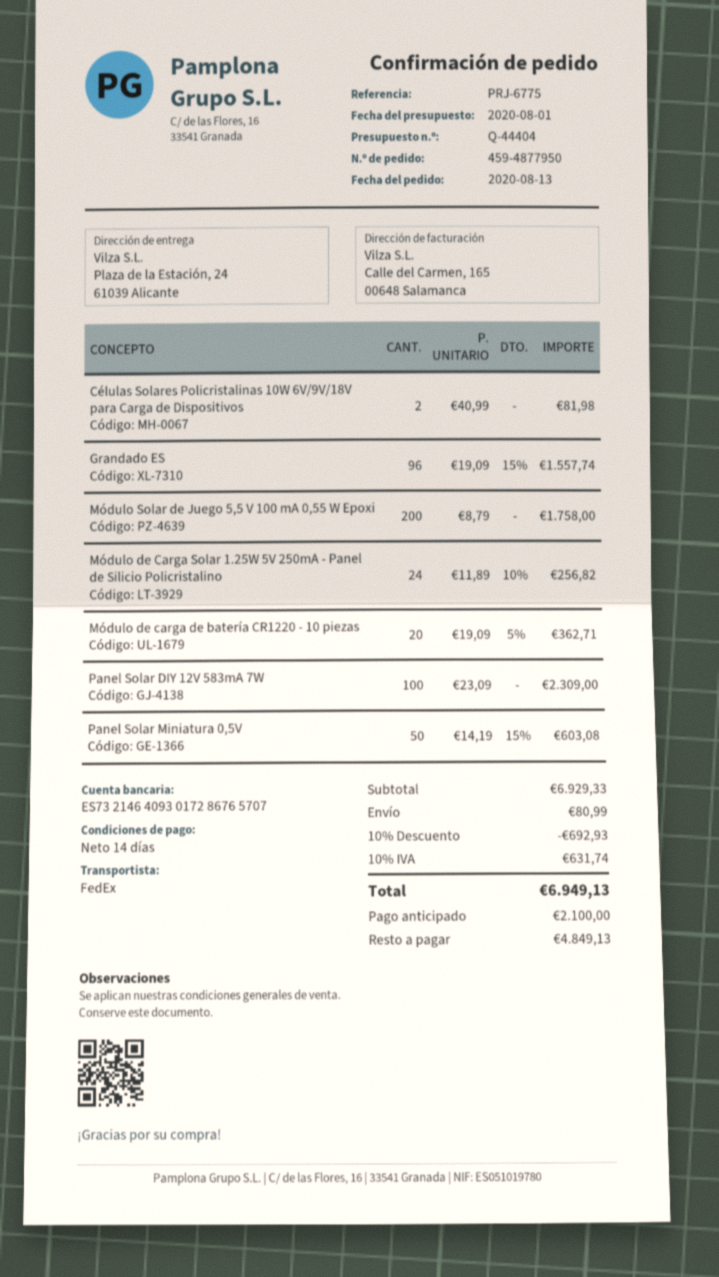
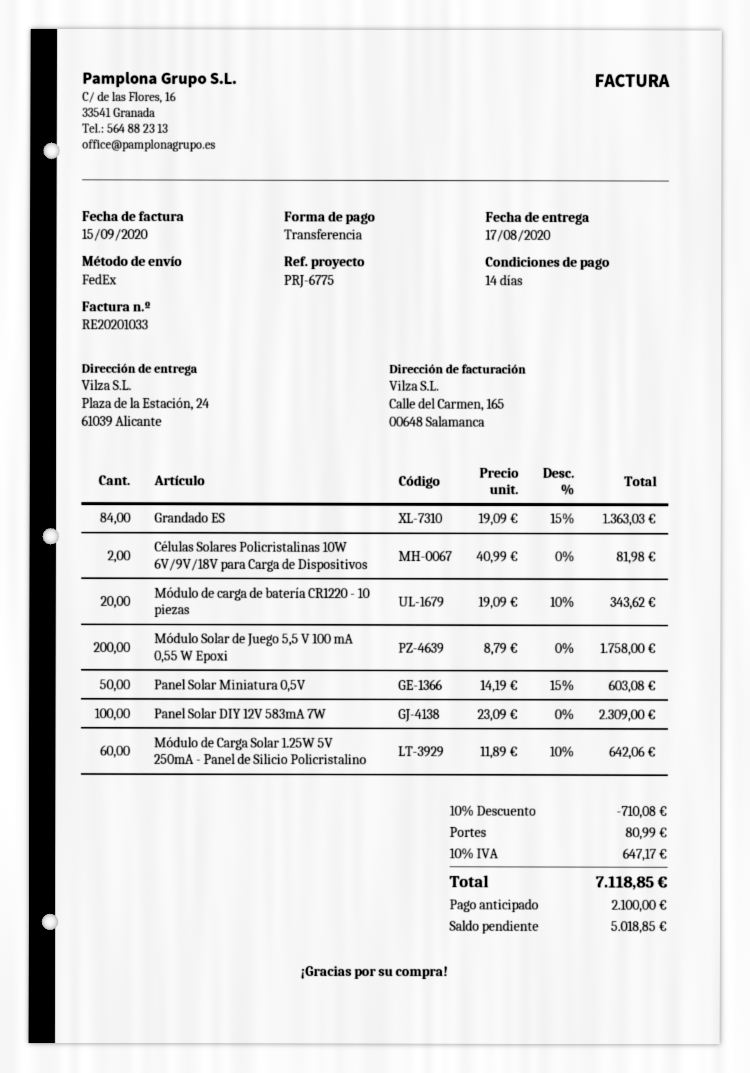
Grandado ES: 96 x 19.09 - 15% = 1557.74 -> 84 x 19.09 - 15% = 1363.03
Módulo de Carga Solar 1.25W 5V 250mA - Panel de Silicio Policristalino: 24 x 11.89 - 10% = 256.82 -> 60 x 11.89 - 10% = 642.06
Módulo de carga de batería CR1220 - 10 piezas: 20 x 19.09 - 5% = 362.71 -> 20 x 19.09 - 10% = 343.62
discount: 10% = 692.93 -> 10% = 710.08
tax: 10% = 631.74 -> 10% = 647.17
total: 6949.13 -> 7118.85
balance: 4849.13 -> 5018.85

